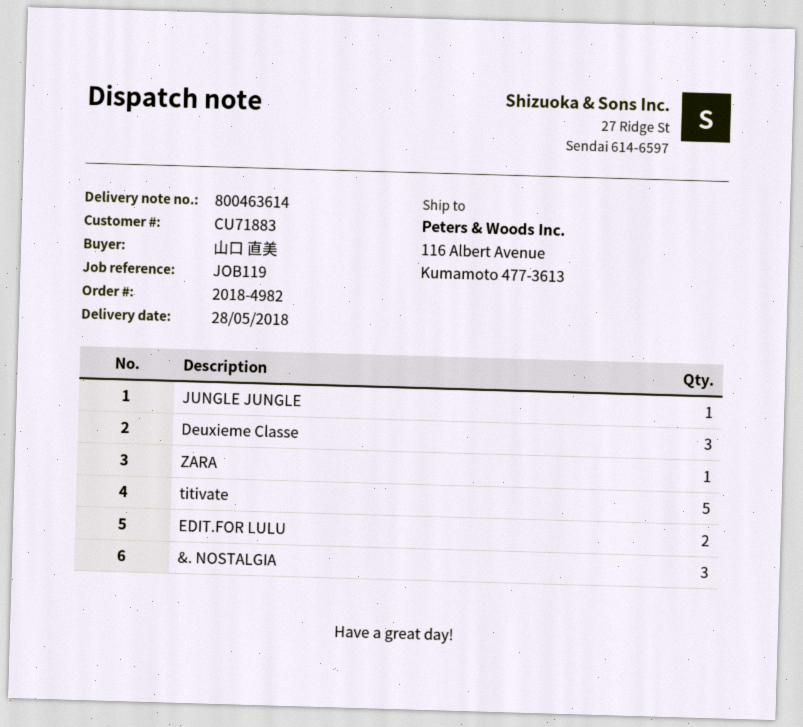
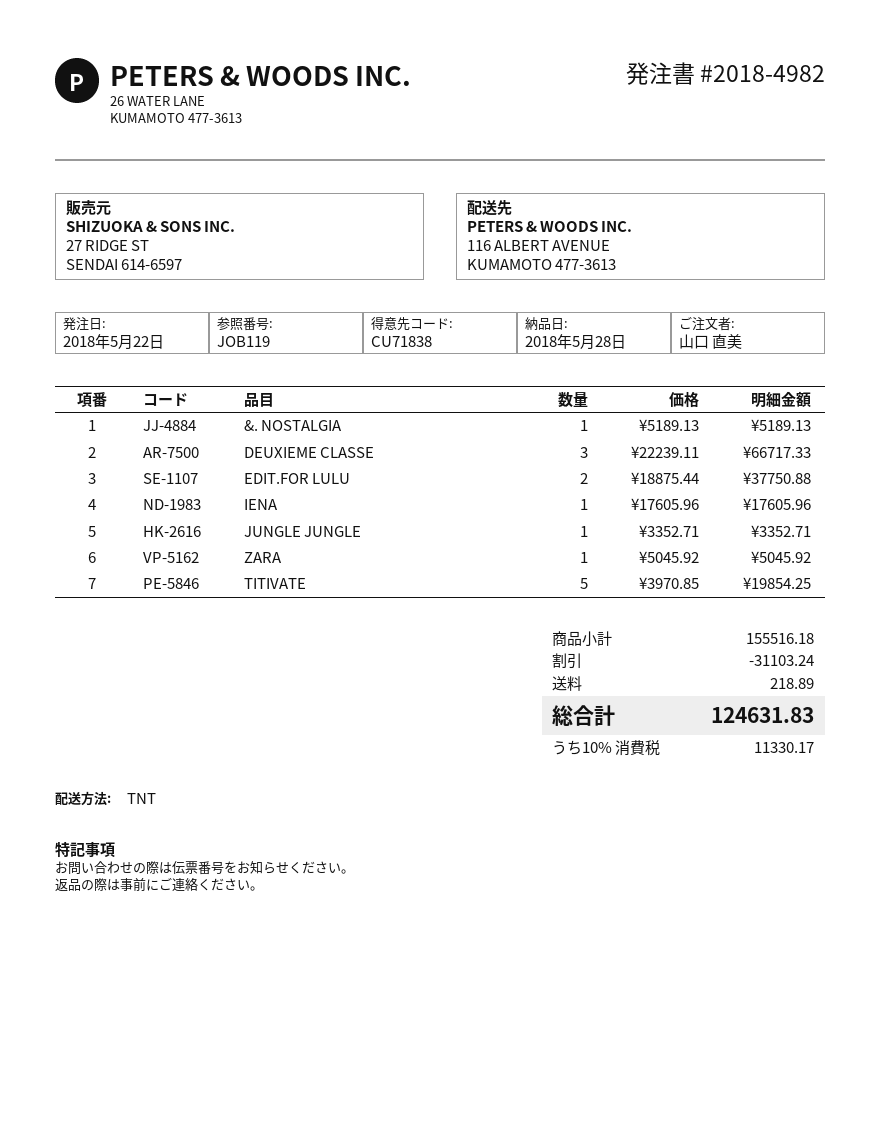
customer number: CU71883 -> CU71838
&. NOSTALGIA: 3 -> 1
IENA: none -> 1

